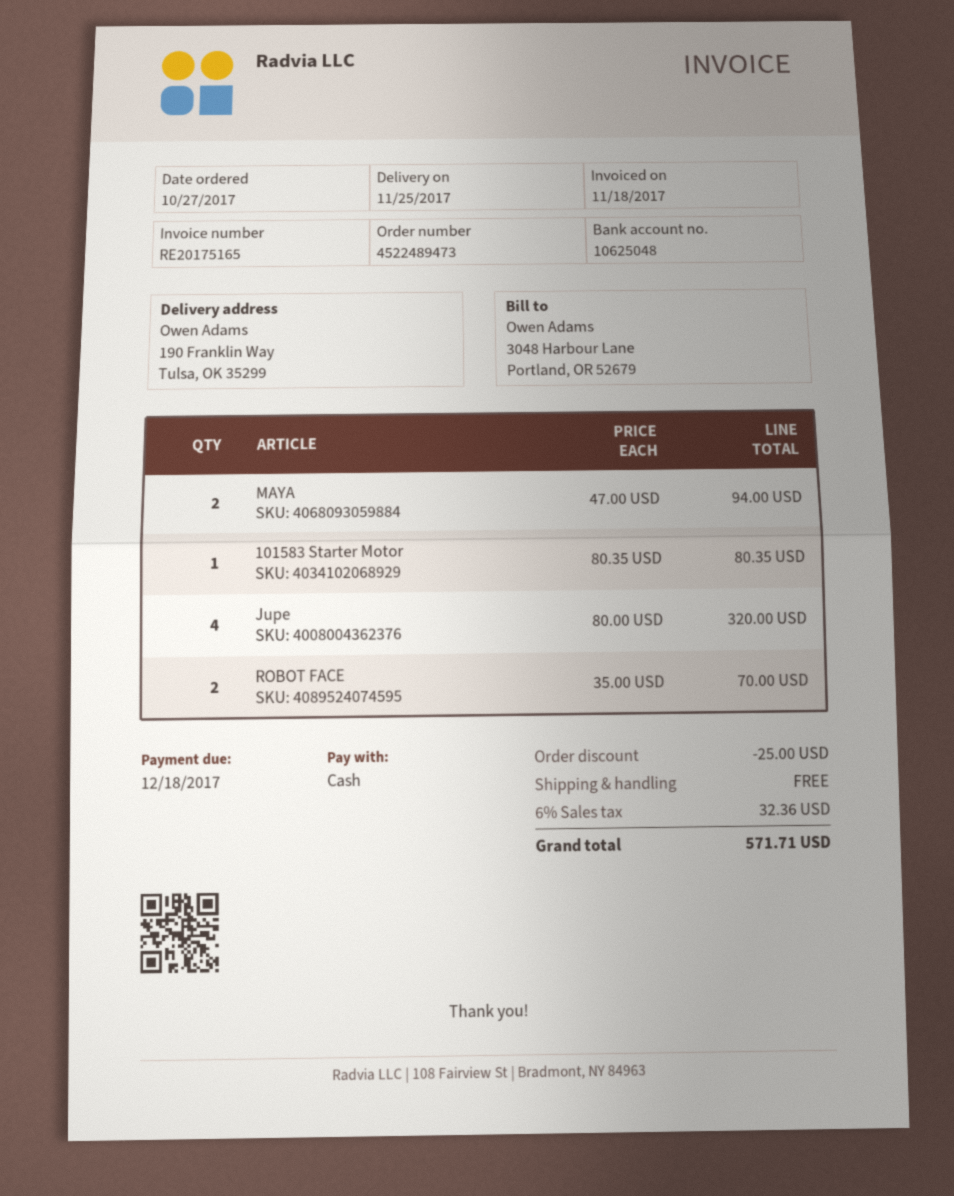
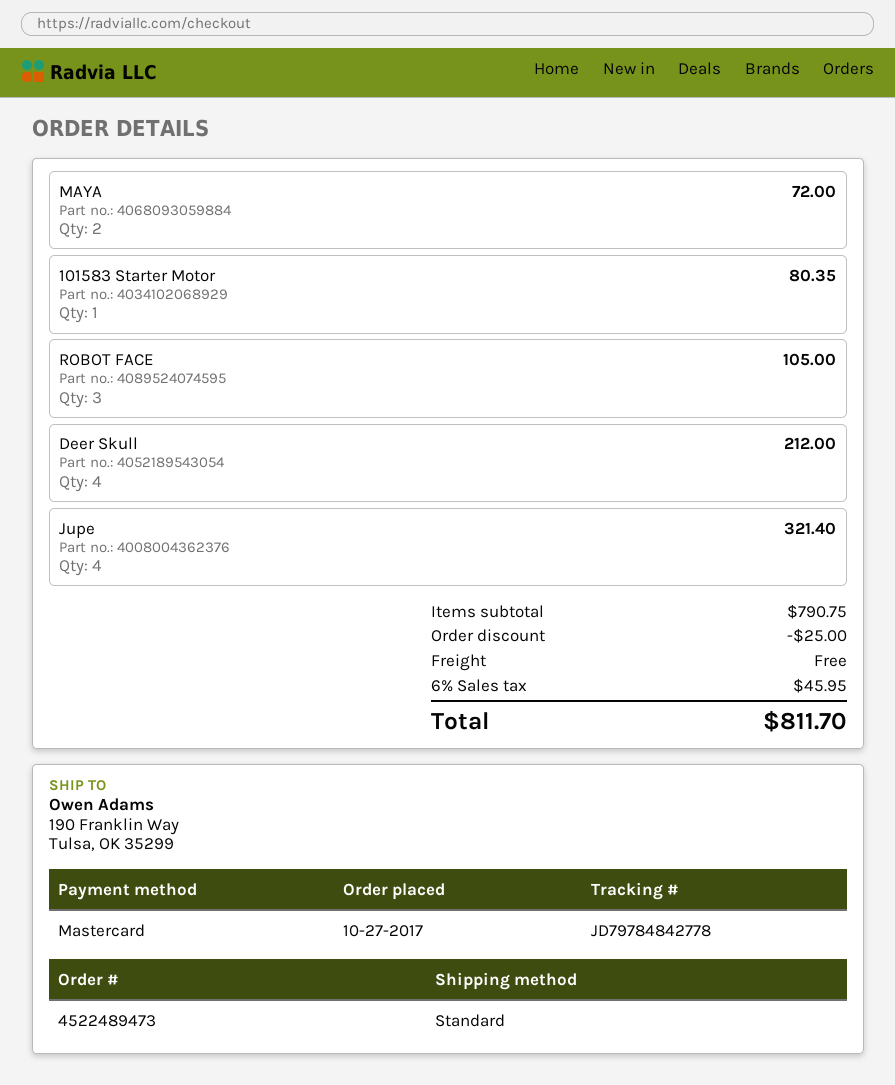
payment method: cash -> Mastercard
MAYA: 2 for 94.00 -> 2 for 72.00
Jupe: 4 for 320.00 -> 4 for 321.40
ROBOT FACE: 2 for 70.00 -> 3 for 105.00
Deer Skull: none -> 4 for 212.00
tax: 6% = 32.36 -> 6% = 45.95
total: 571.71 -> 811.70

